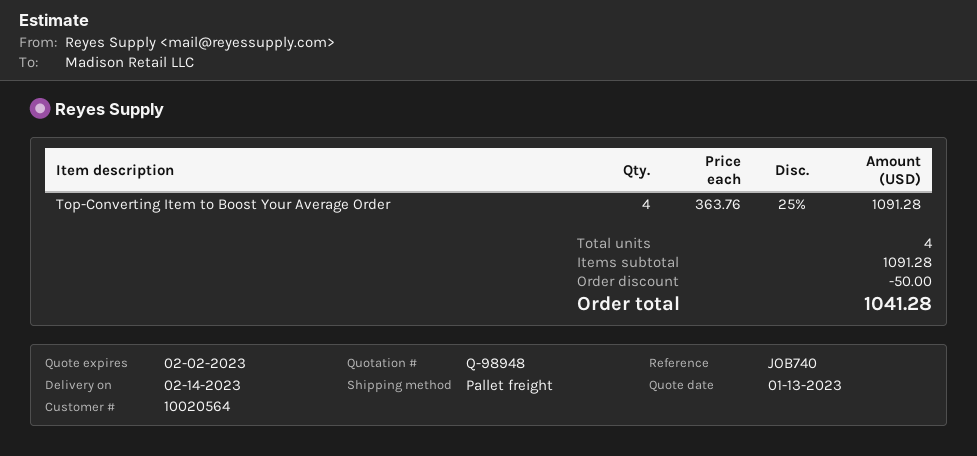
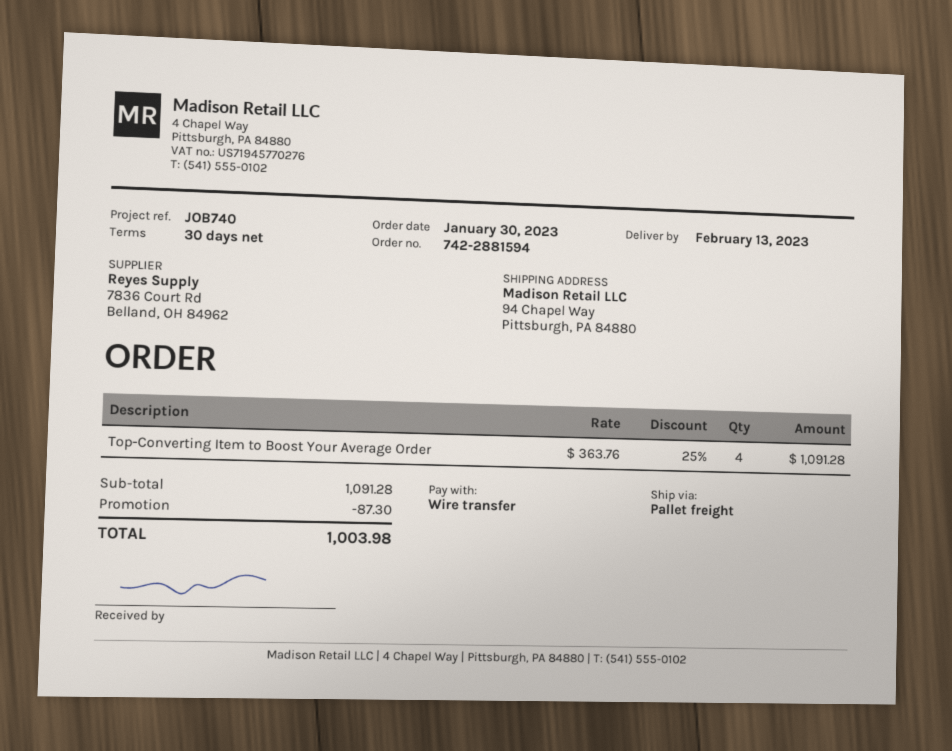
delivery date: 2023-02-14 -> 2023-02-13
discount: 50.00 -> 87.30
total: 1041.28 -> 1003.98

